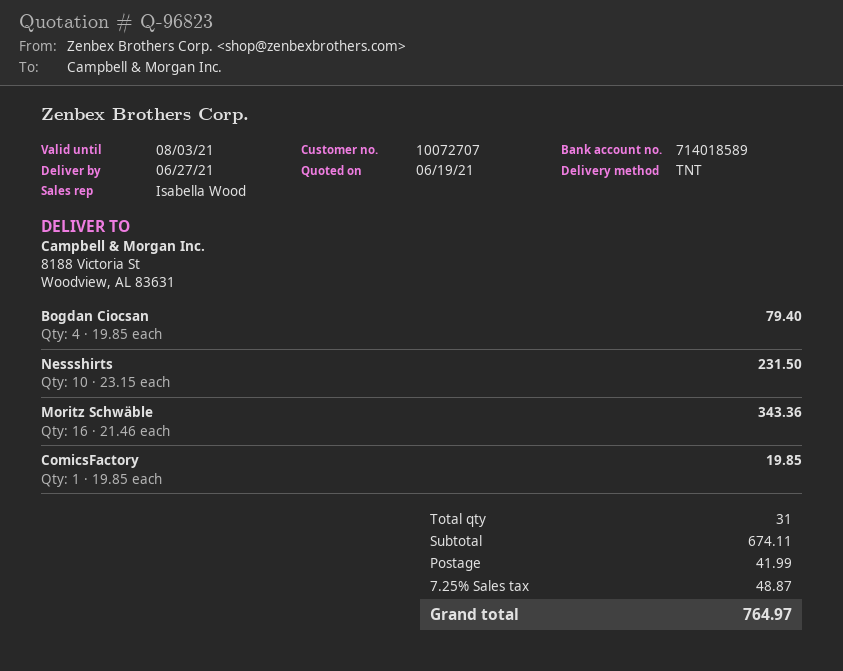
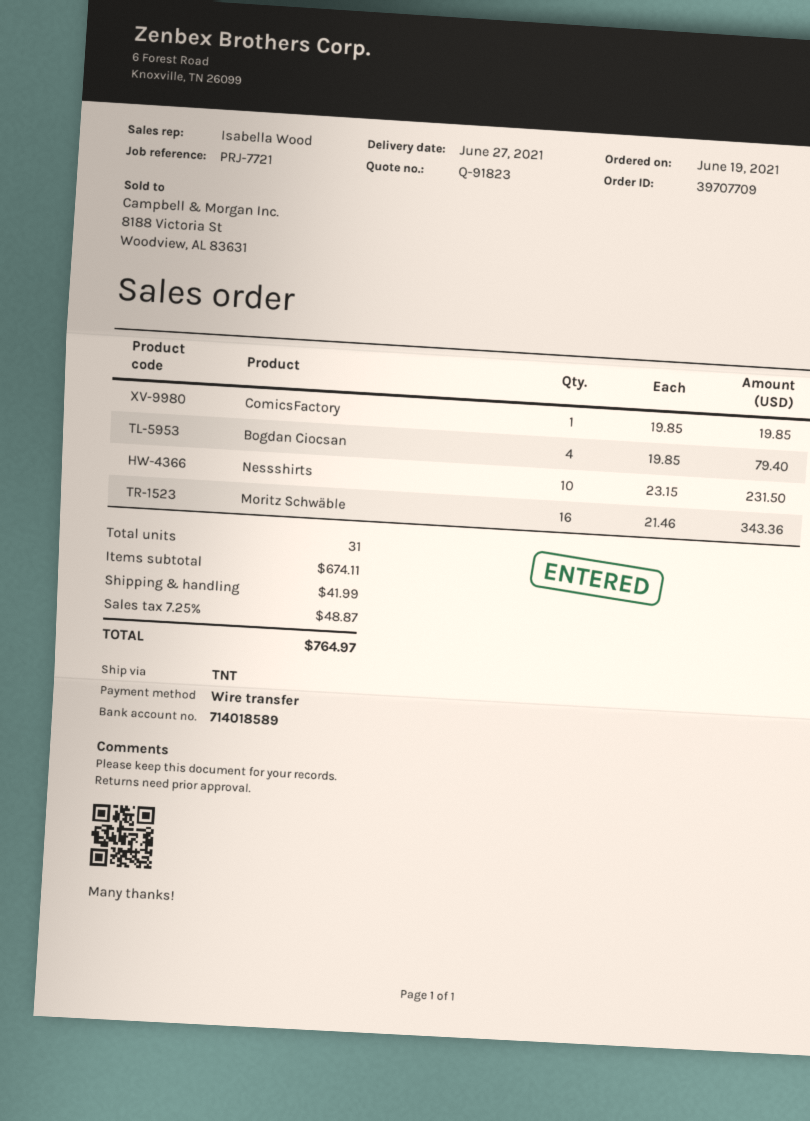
quote number: Q-96823 -> Q-91823

